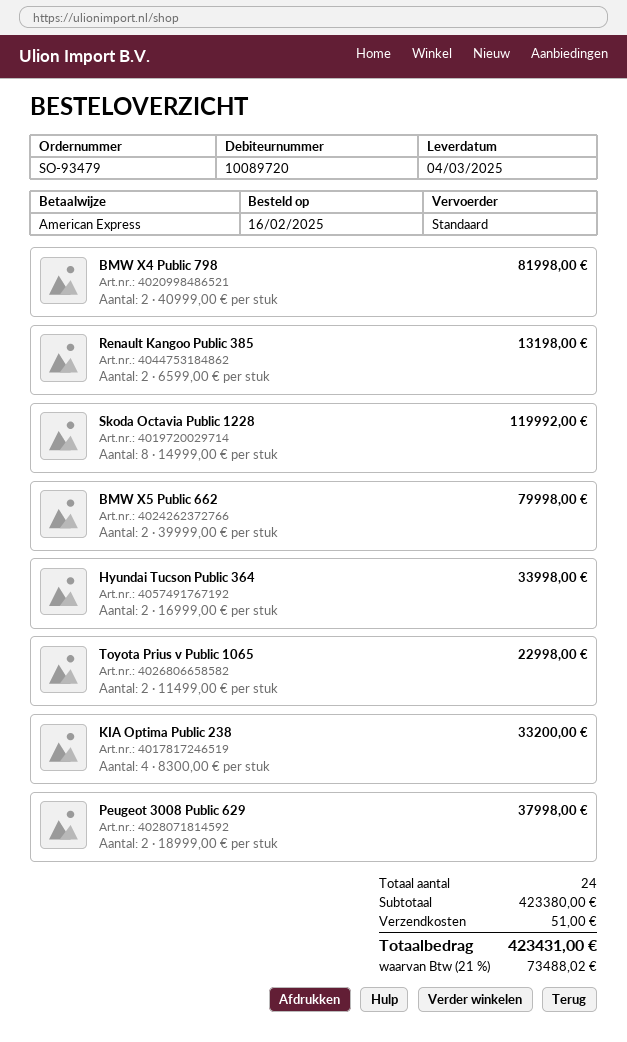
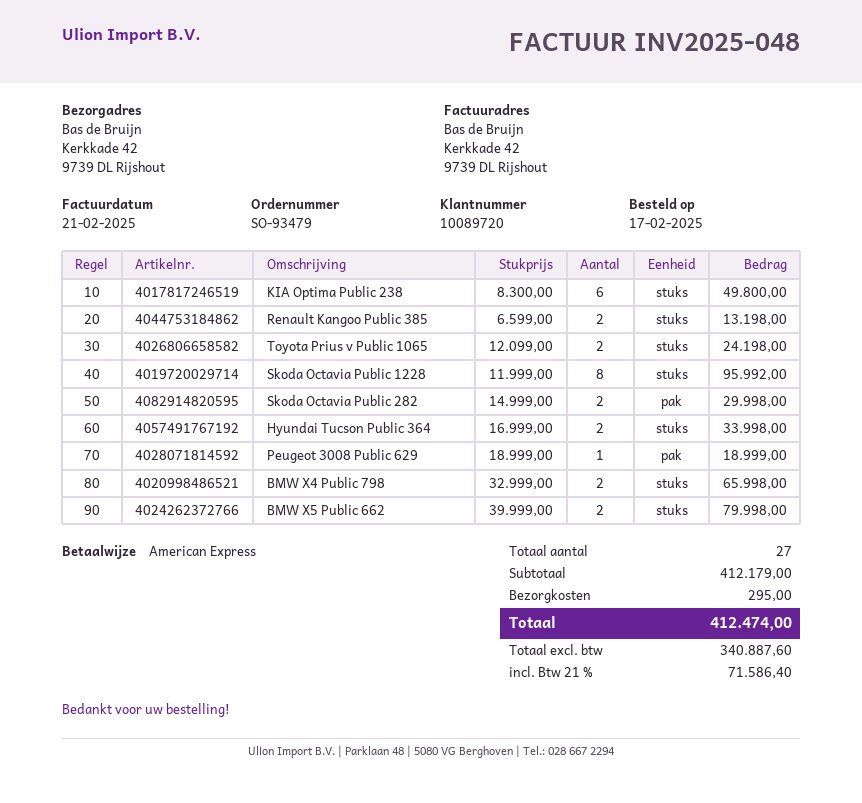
order date: 2025-02-16 -> 2025-02-17
BMW X4 Public 798: 2 x 40999.00 = 81998.00 -> 2 x 32999.00 = 65998.00
Skoda Octavia Public 1228: 8 x 14999.00 = 119992.00 -> 8 x 11999.00 = 95992.00
Toyota Prius v Public 1065: 2 x 11499.00 = 22998.00 -> 2 x 12099.00 = 24198.00
KIA Optima Public 238: 4 x 8300.00 = 33200.00 -> 6 x 8300.00 = 49800.00
Peugeot 3008 Public 629: 2 x 18999.00 = 37998.00 -> 1 x 18999.00 = 18999.00
Skoda Octavia Public 282: none -> 2 x 14999.00 = 29998.00
total quantity: 24 -> 27
subtotal: 423380.00 -> 412179.00
shipping: 51.00 -> 295.00
tax: 21% = 73488.02 -> 21% = 71586.40
total: 423431.00 -> 412474.00

